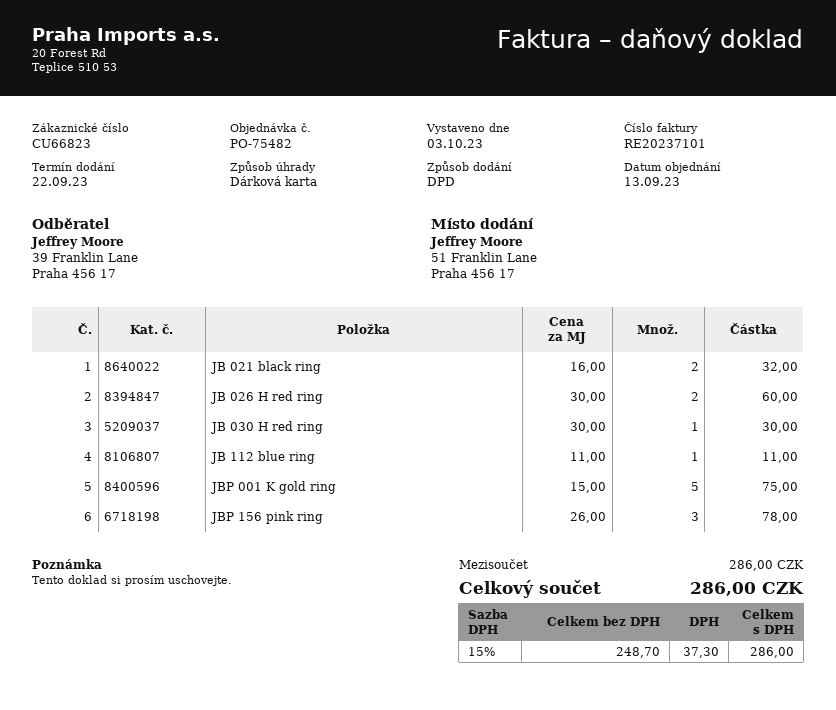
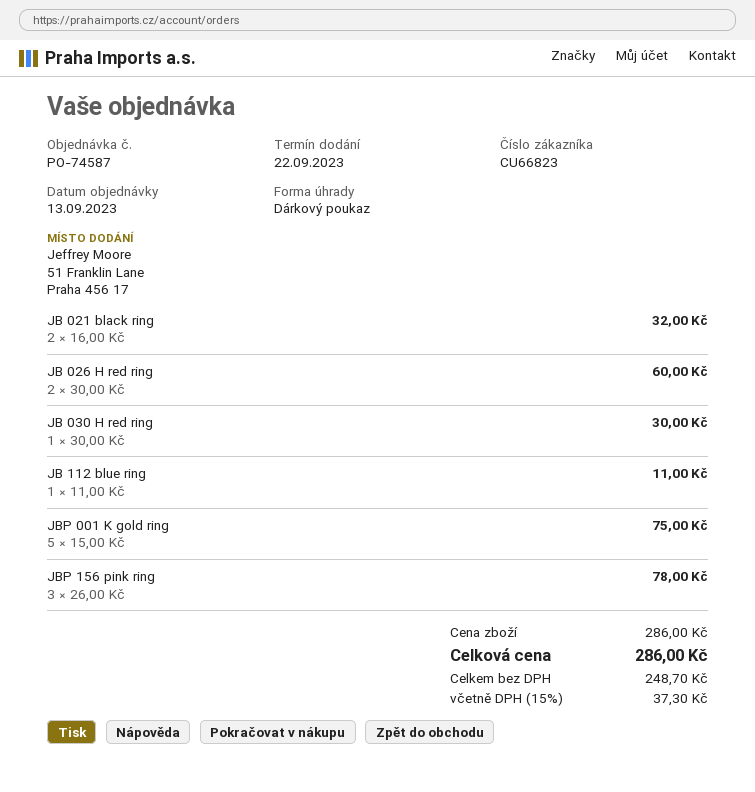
order number: PO-75482 -> PO-74587

